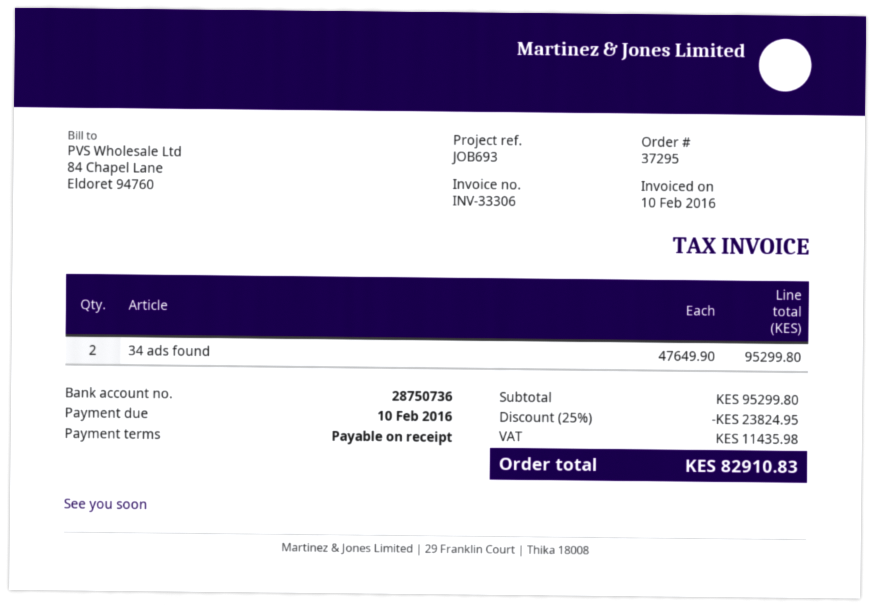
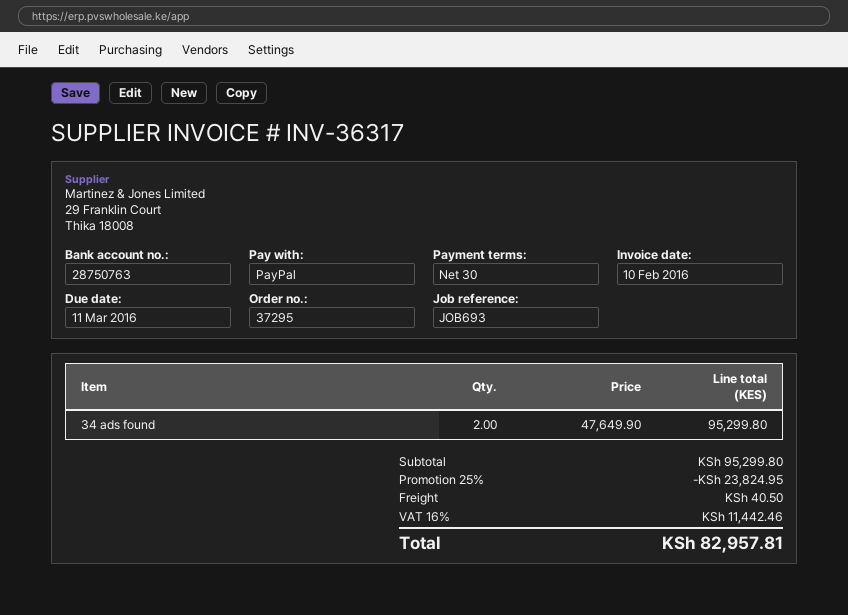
invoice number: INV-33306 -> INV-36317
payment terms: on receipt -> 30 days
due date: 2016-02-10 -> 2016-03-11
bank account: 28750736 -> 28750763
shipping: none -> 40.50
tax: 11435.98 -> 11442.46
total: 82910.83 -> 82957.81

